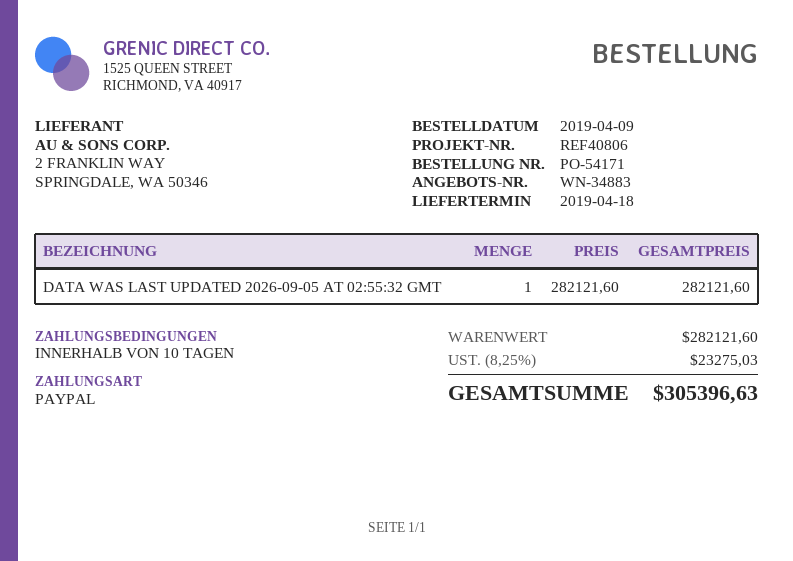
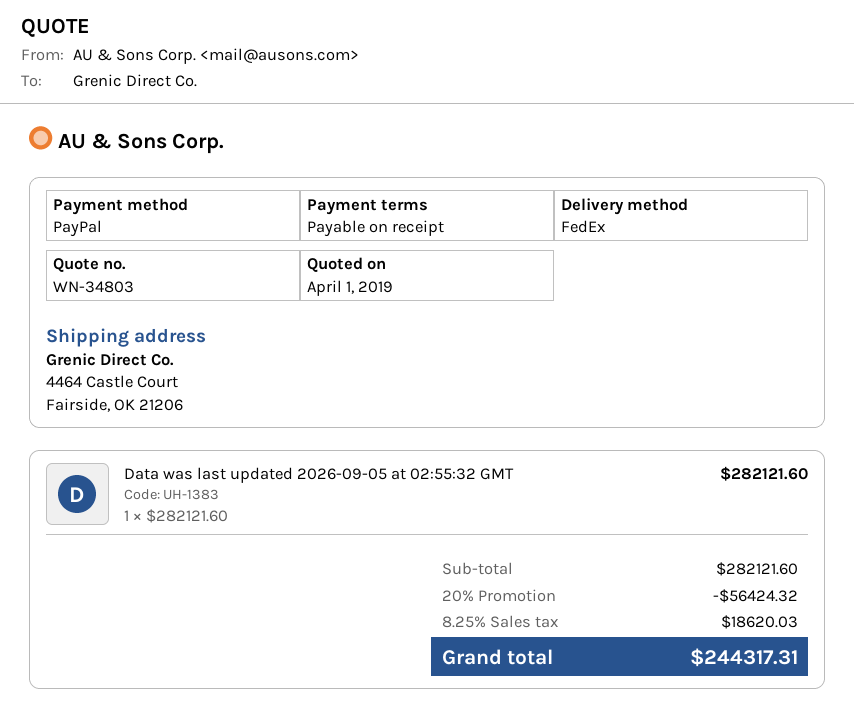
quote number: WN-34883 -> WN-34803
payment terms: 10 days -> on receipt
discount: none -> 20% = 56424.32
tax: 8.25% = 23275.03 -> 8.25% = 18620.03
total: 305396.63 -> 244317.31

